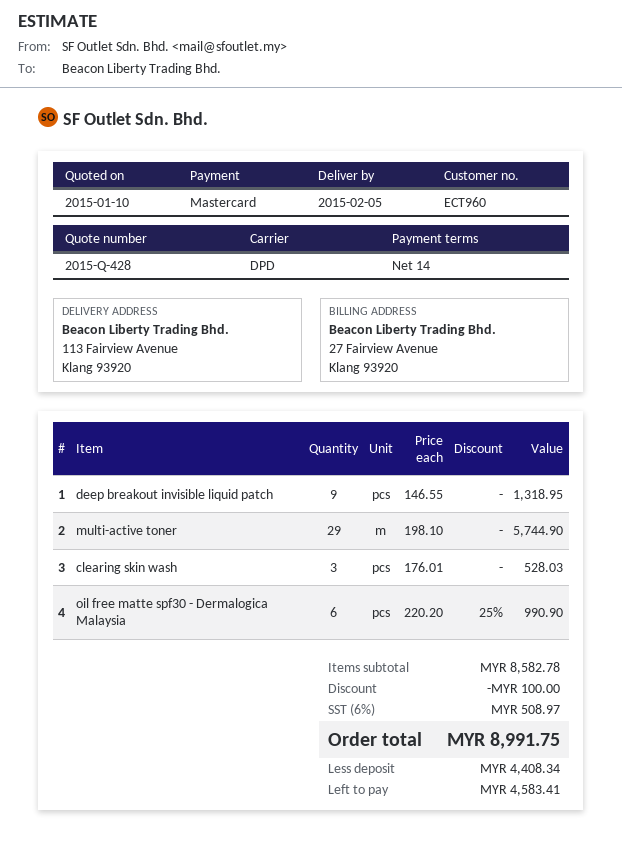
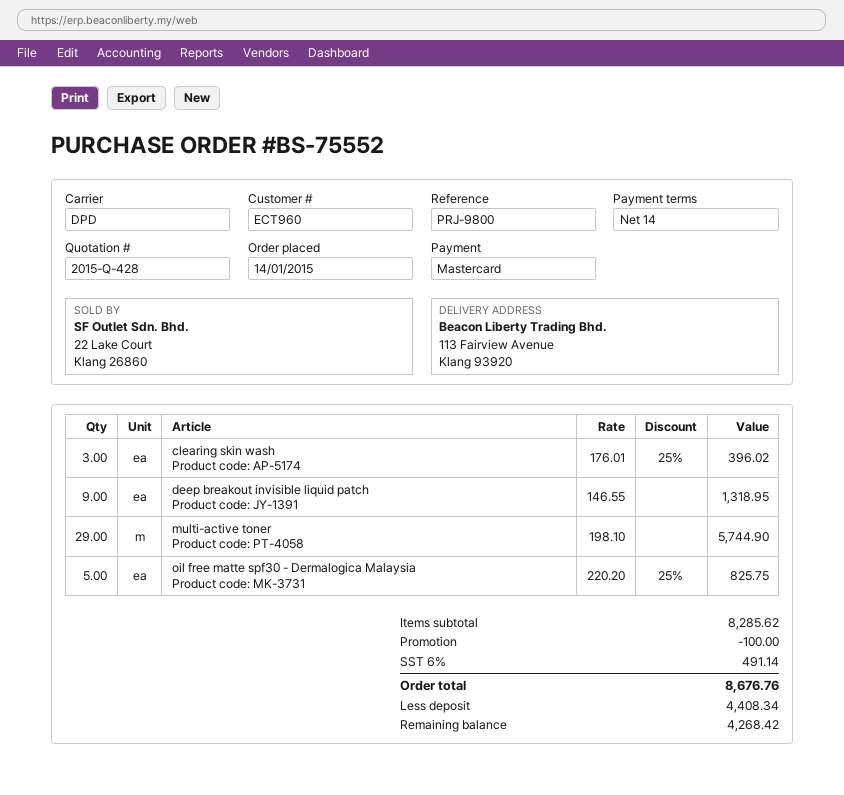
clearing skin wash: 3 x 176.01 = 528.03 -> 3 x 176.01 - 25% = 396.02
oil free matte spf30 - Dermalogica Malaysia: 6 x 220.20 - 25% = 990.90 -> 5 x 220.20 - 25% = 825.75
subtotal: 8582.78 -> 8285.62
tax: 6% = 508.97 -> 6% = 491.14
total: 8991.75 -> 8676.76
balance: 4583.41 -> 4268.42

